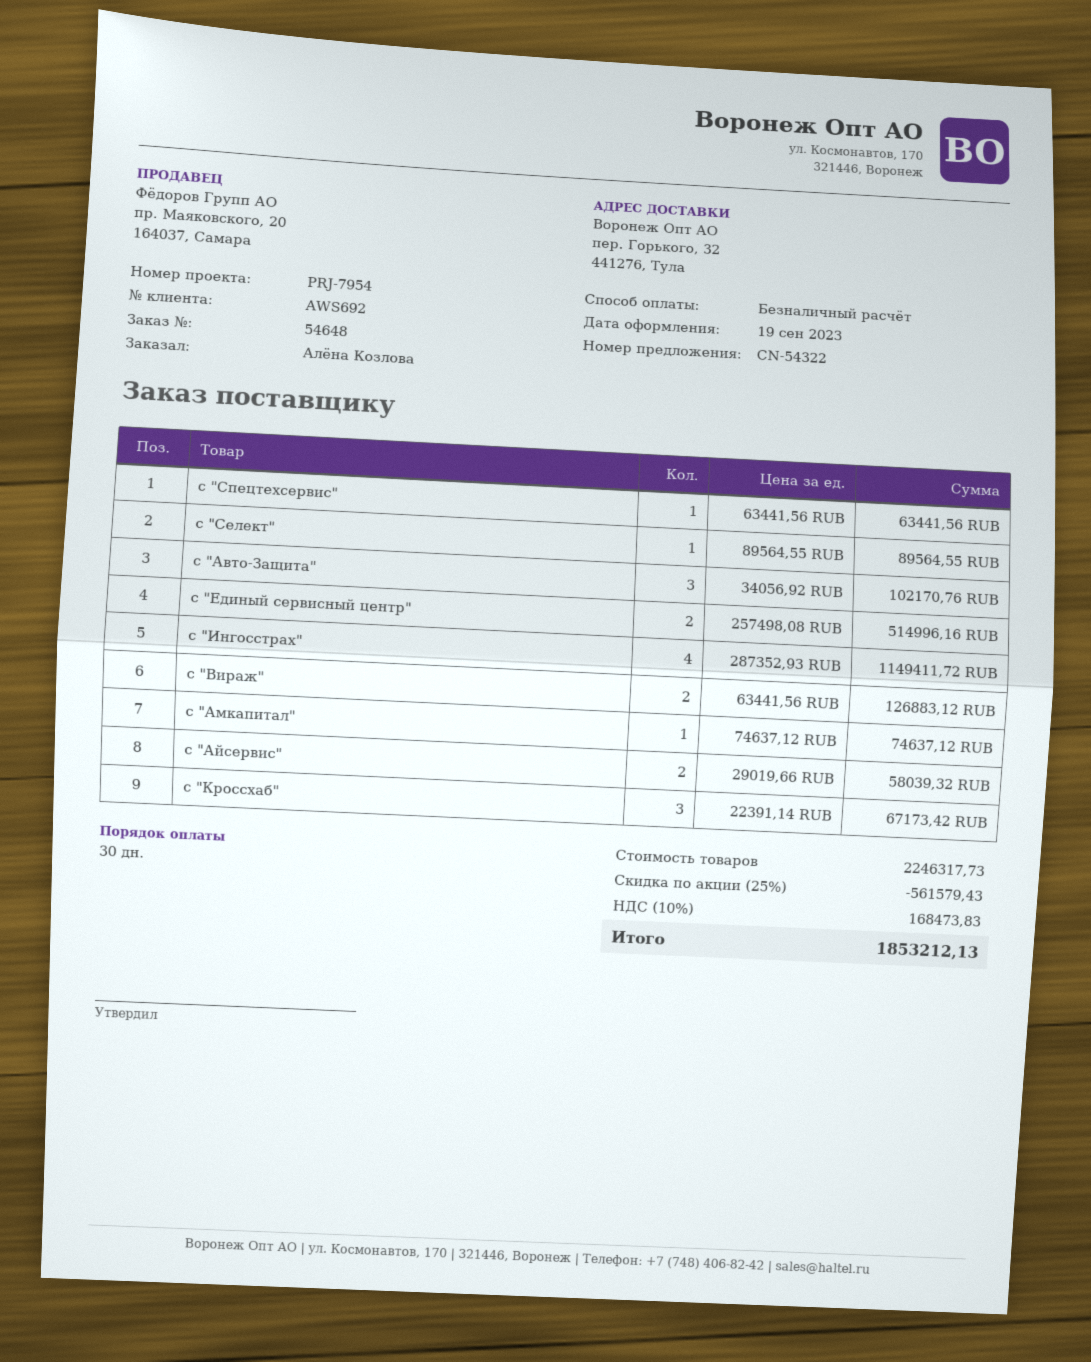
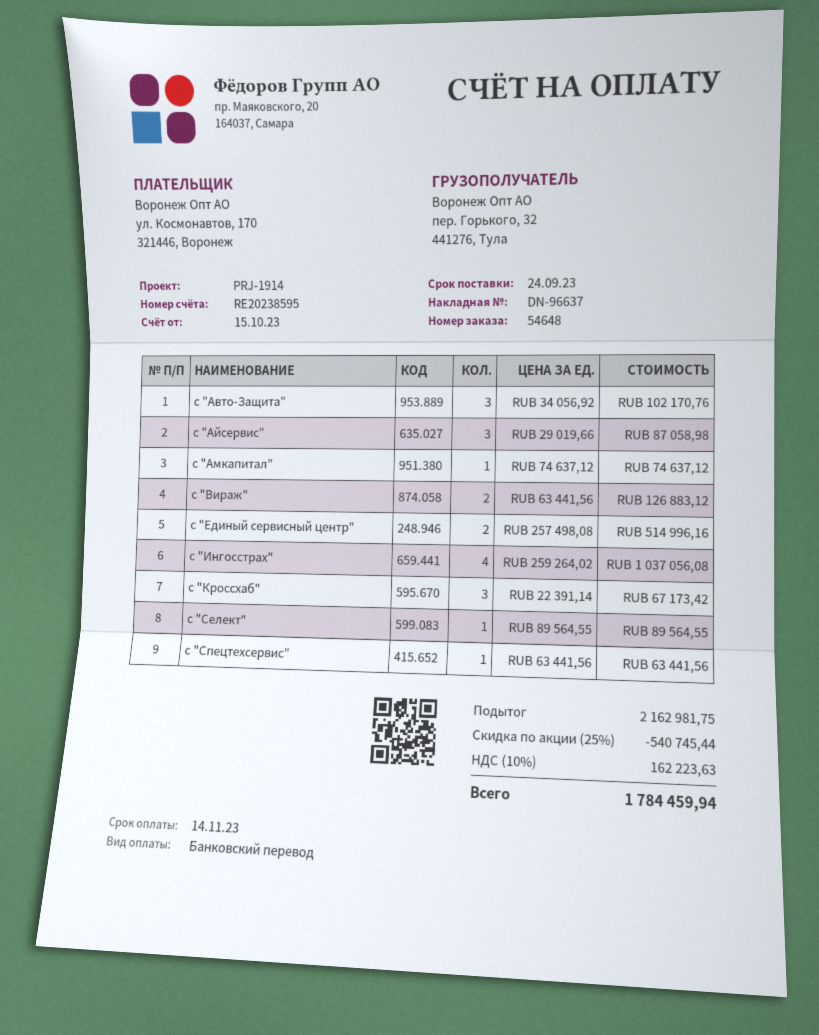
reference: PRJ-7954 -> PRJ-1914
с "Ингосстрах": 4 x 287352.93 = 1149411.72 -> 4 x 259264.02 = 1037056.08
с "Айсервис": 2 x 29019.66 = 58039.32 -> 3 x 29019.66 = 87058.98
subtotal: 2246317.73 -> 2162981.75
discount: 25% = 561579.43 -> 25% = 540745.44
tax: 10% = 168473.83 -> 10% = 162223.63
total: 1853212.13 -> 1784459.94

